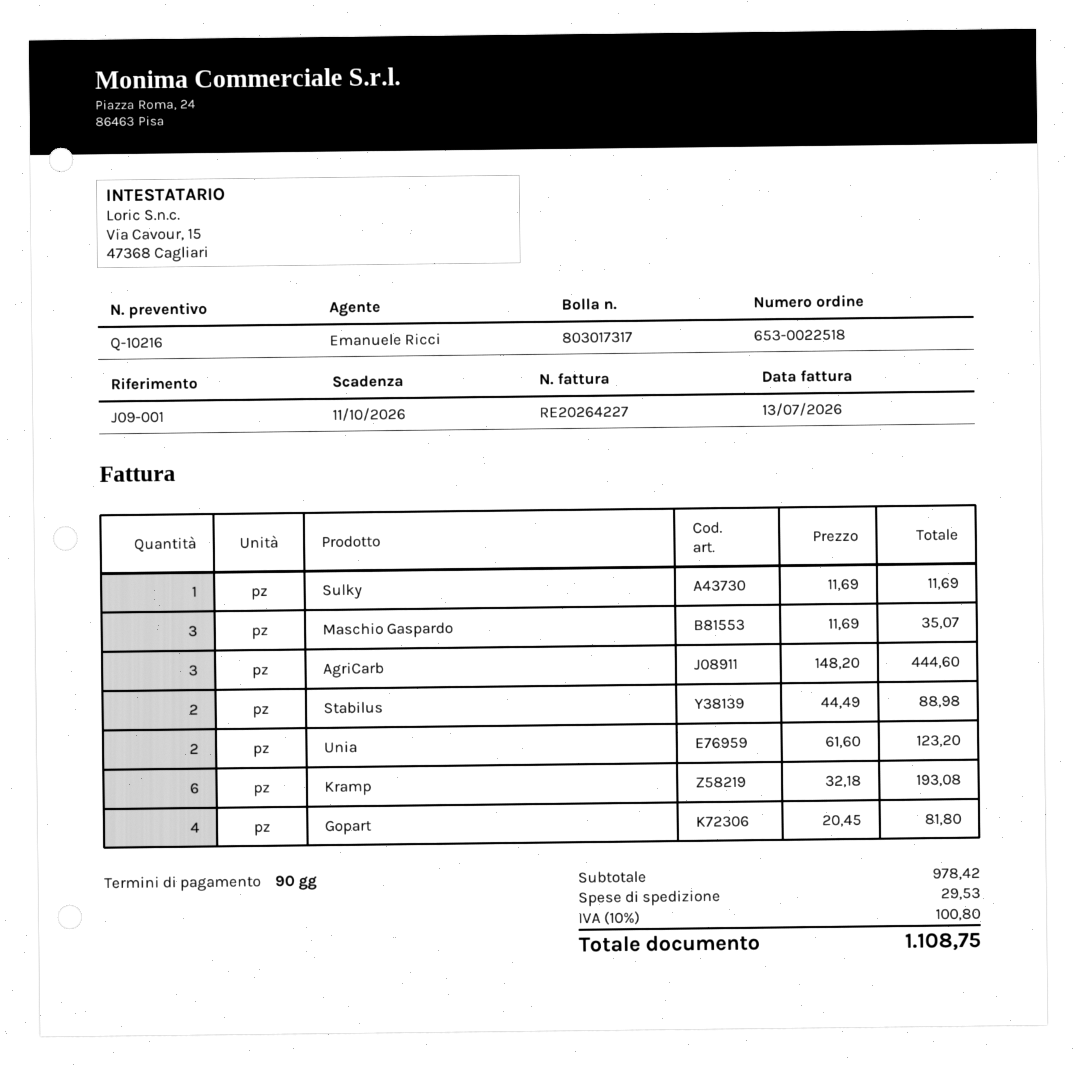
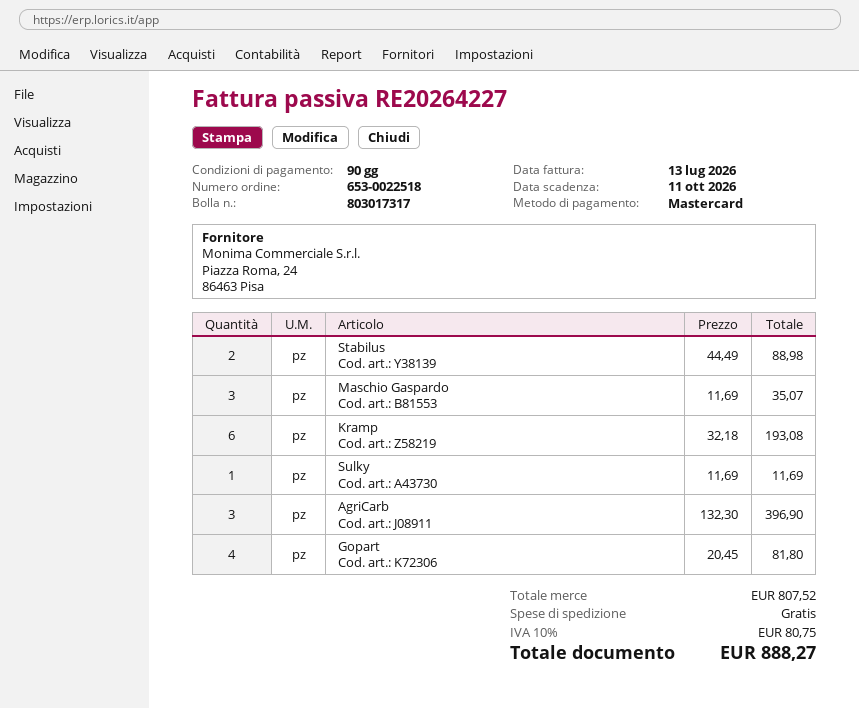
AgriCarb: 3 x 148.20 = 444.60 -> 3 x 132.30 = 396.90
Unia: 2 x 61.60 = 123.20 -> none
subtotal: 978.42 -> 807.52
shipping: 29.53 -> 0.00
tax: 10% = 100.80 -> 10% = 80.75
total: 1108.75 -> 888.27

